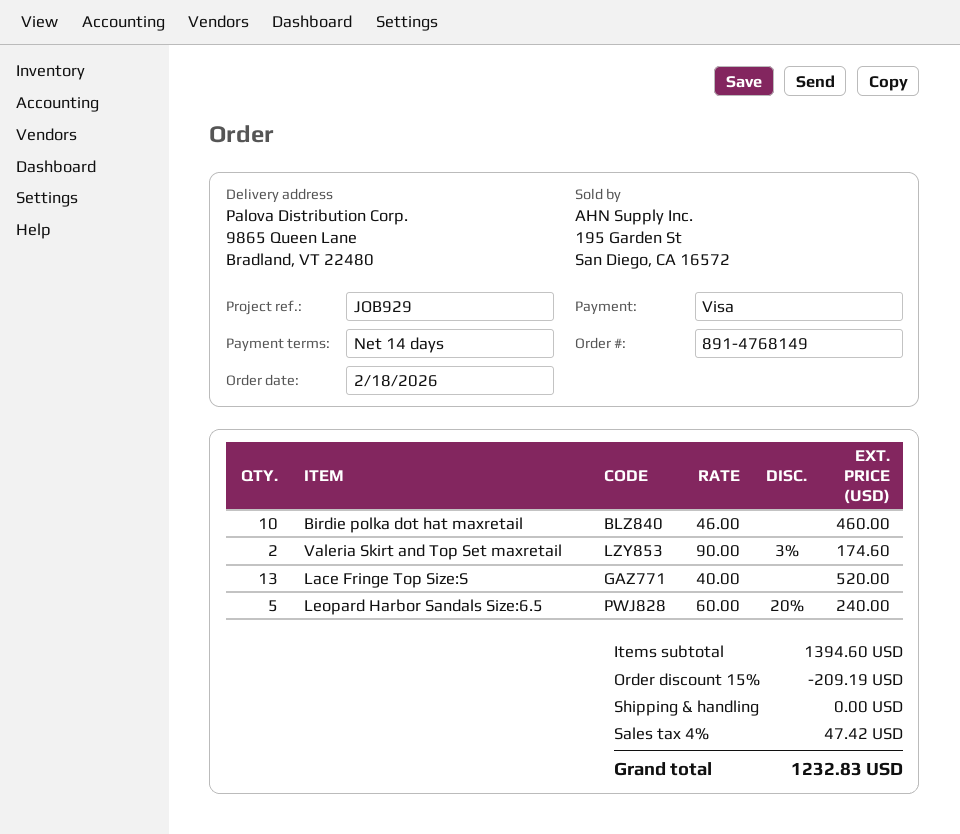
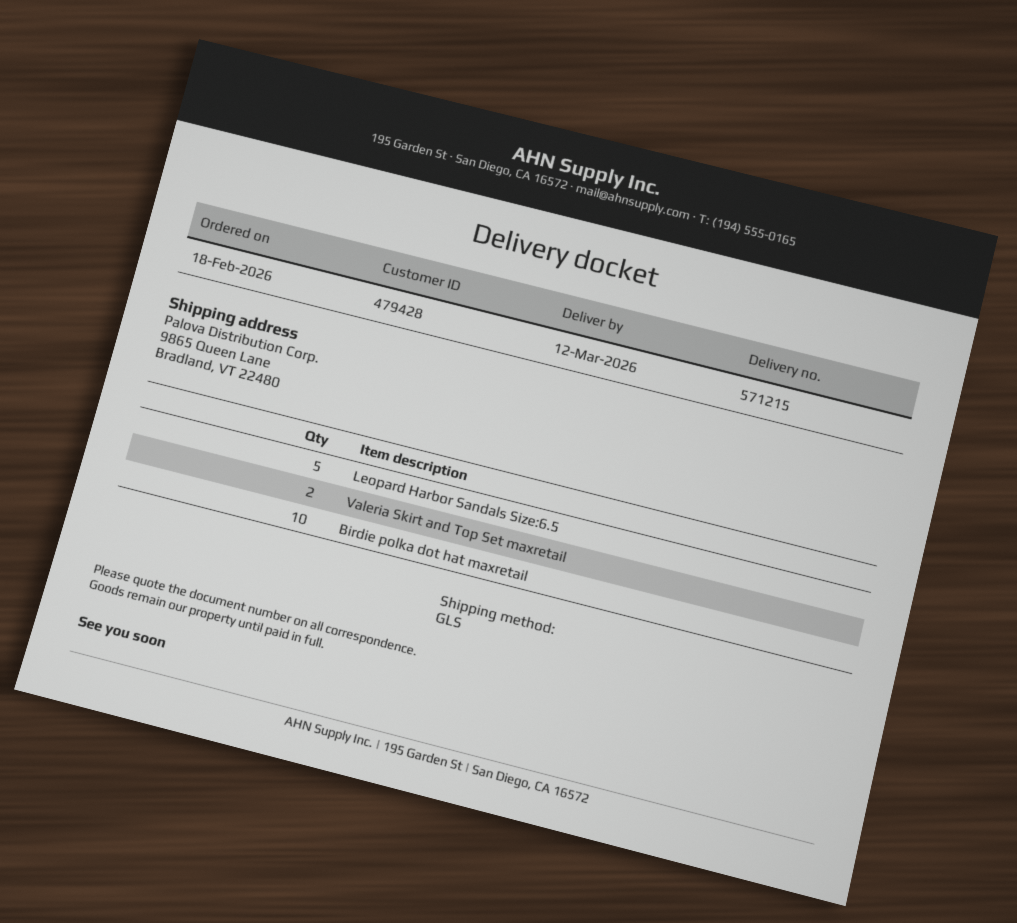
Lace Fringe Top Size:S: 13 -> none

